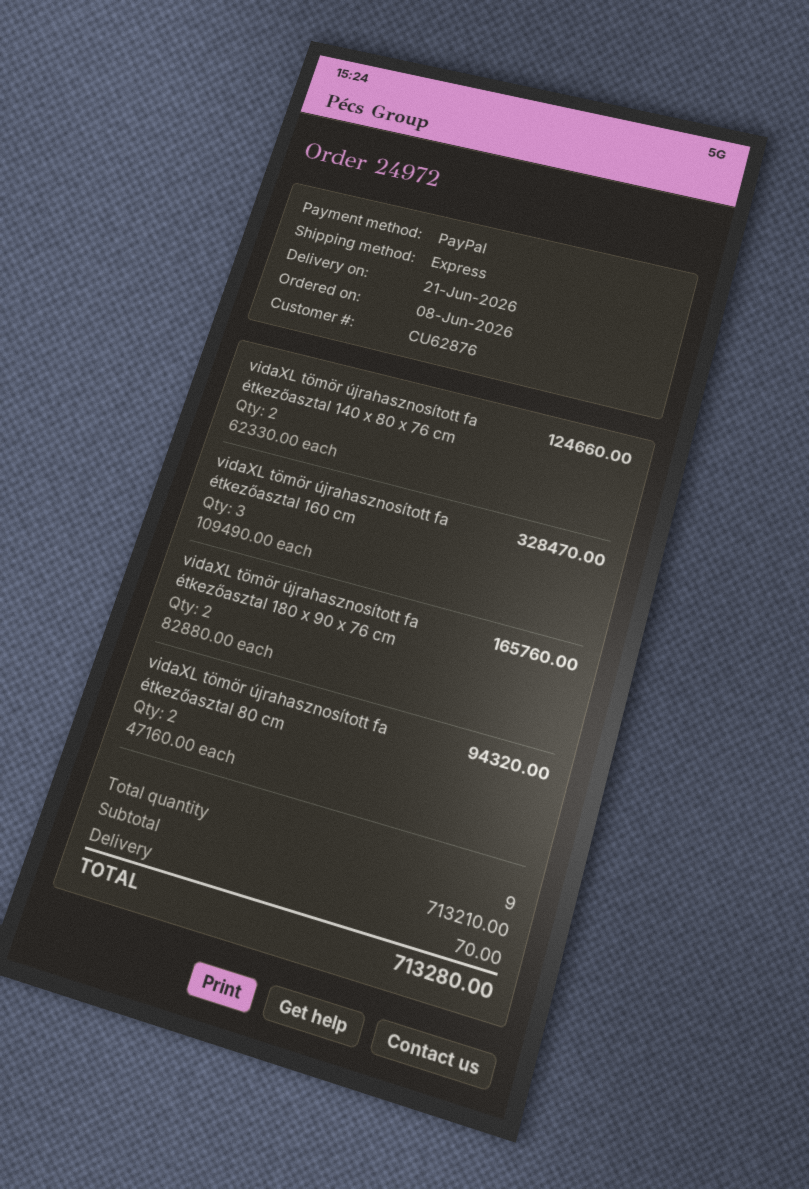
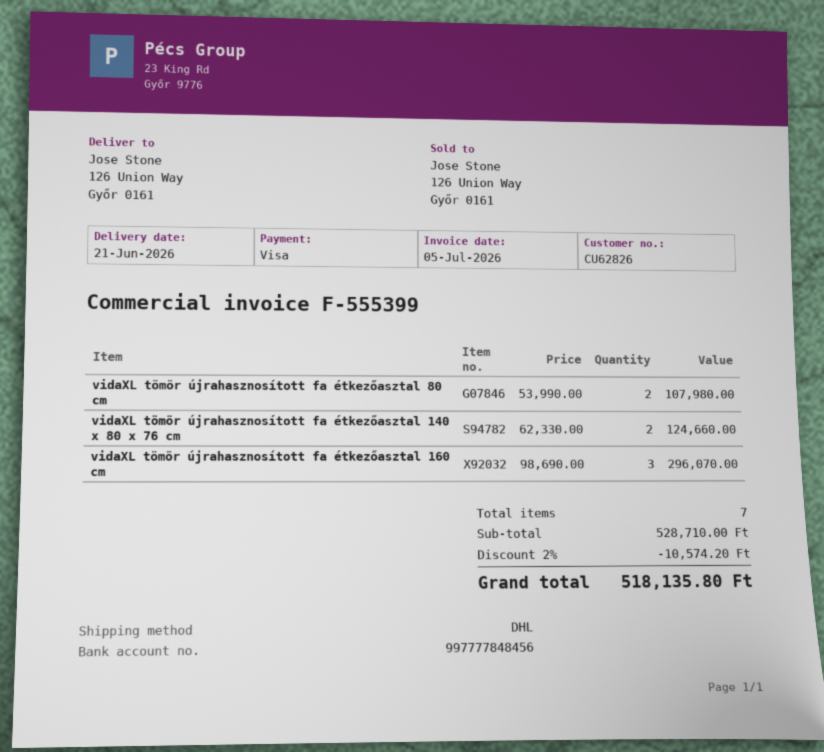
customer number: CU62876 -> CU62826
payment method: PayPal -> Visa
shipping method: express -> DHL
vidaXL tömör újrahasznosított fa étkezőasztal 160 cm: 3 x 109490.00 = 328470.00 -> 3 x 98690.00 = 296070.00
vidaXL tömör újrahasznosított fa étkezőasztal 180 x 90 x 76 cm: 2 x 82880.00 = 165760.00 -> none
vidaXL tömör újrahasznosított fa étkezőasztal 80 cm: 2 x 47160.00 = 94320.00 -> 2 x 53990.00 = 107980.00
total quantity: 9 -> 7
subtotal: 713210.00 -> 528710.00
discount: none -> 2% = 10574.20
shipping: 70.00 -> none
total: 713280.00 -> 518135.80

